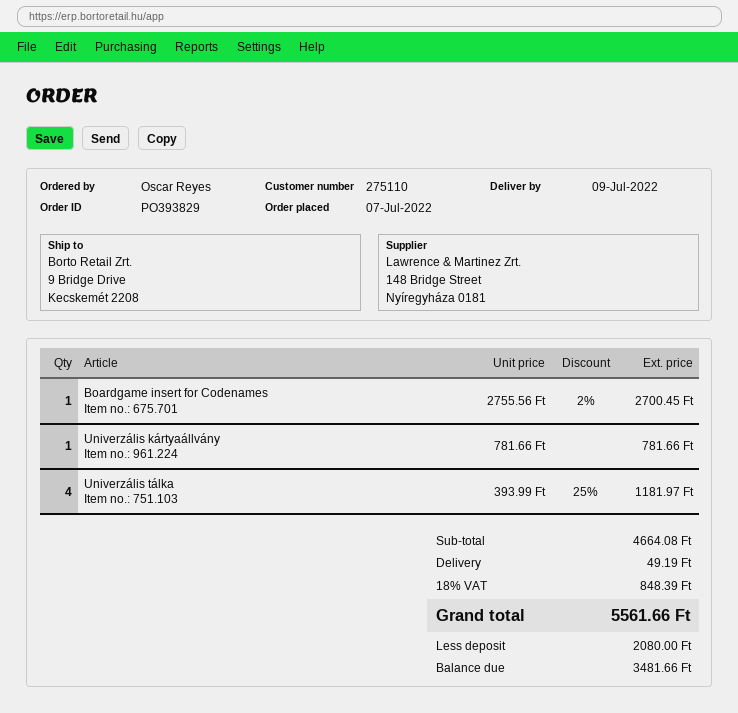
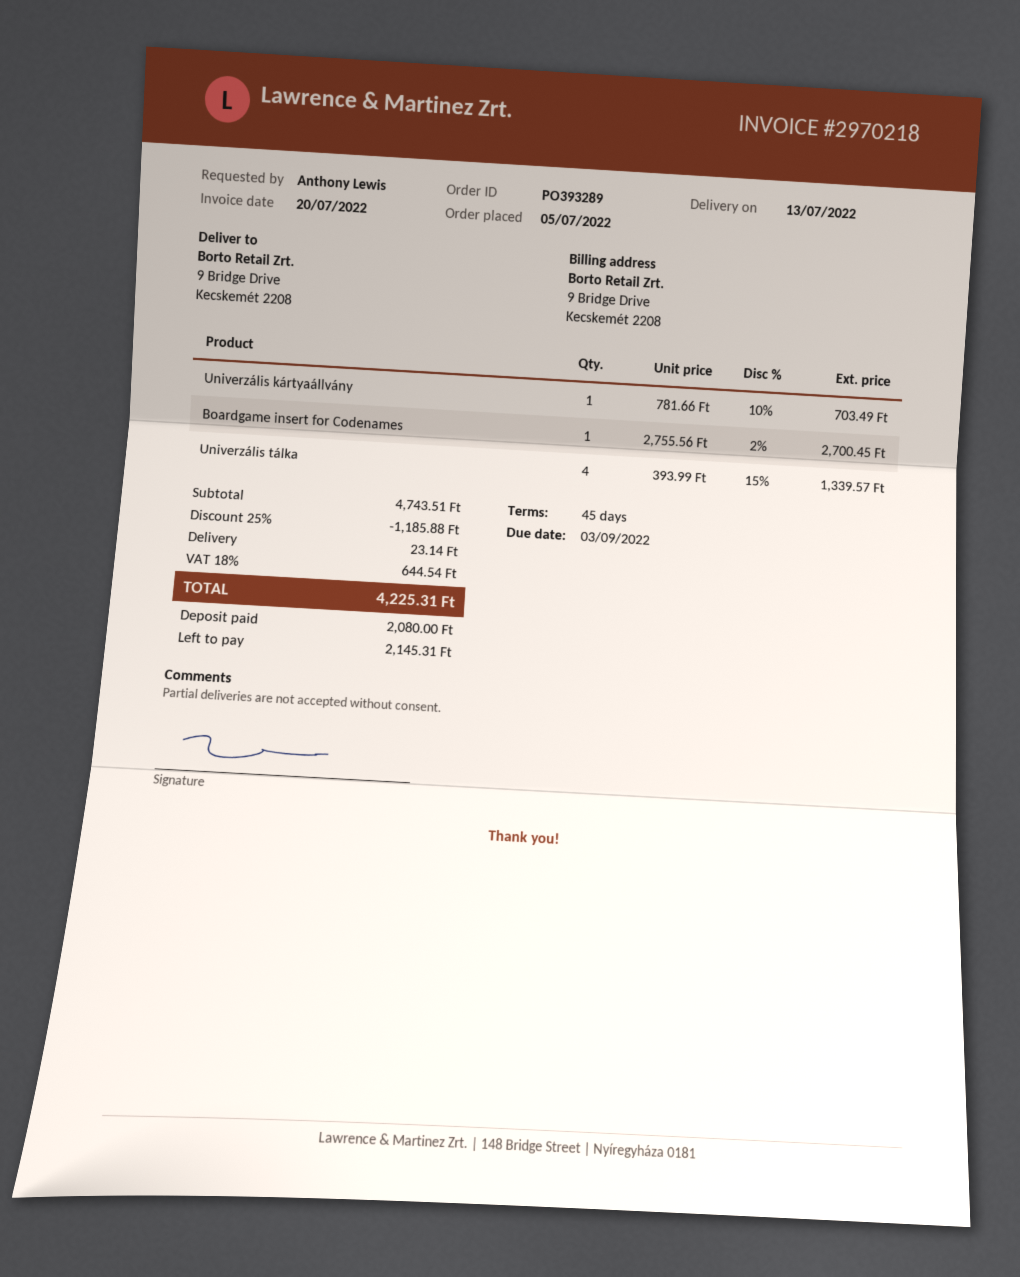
order number: PO393829 -> PO393289
order date: 2022-07-07 -> 2022-07-05
delivery date: 2022-07-09 -> 2022-07-13
ordered by: Oscar Reyes -> Anthony Lewis
Univerzális kártyaállvány: 1 x 781.66 = 781.66 -> 1 x 781.66 - 10% = 703.49
Univerzális tálka: 4 x 393.99 - 25% = 1181.97 -> 4 x 393.99 - 15% = 1339.57
subtotal: 4664.08 -> 4743.51
discount: none -> 25% = 1185.88
shipping: 49.19 -> 23.14
tax: 18% = 848.39 -> 18% = 644.54
total: 5561.66 -> 4225.31
balance: 3481.66 -> 2145.31

